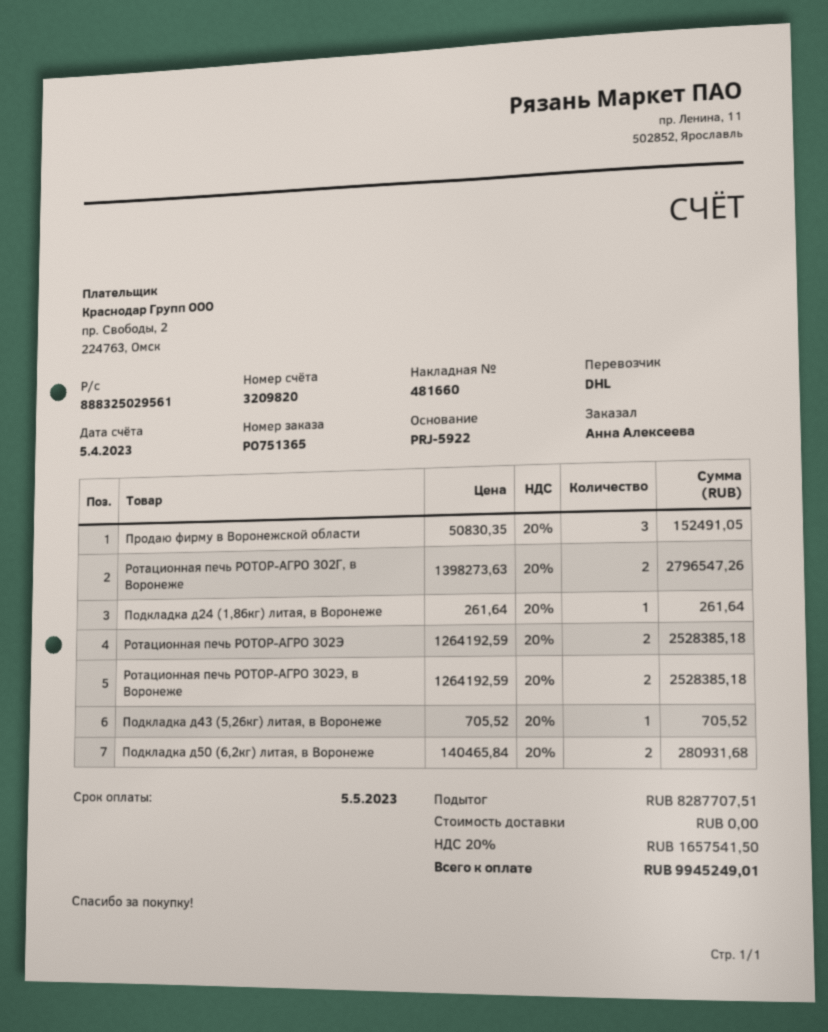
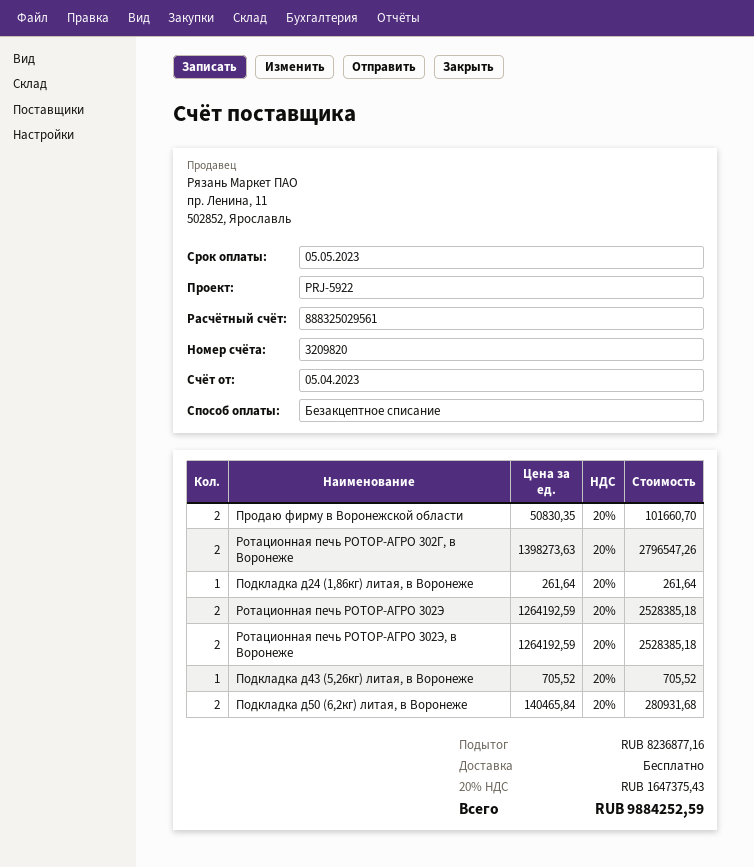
Продаю фирму в Воронежской области: 3 x 50830.35 = 152491.05 -> 2 x 50830.35 = 101660.70
subtotal: 8287707.51 -> 8236877.16
tax: 20% = 1657541.50 -> 20% = 1647375.43
total: 9945249.01 -> 9884252.59

